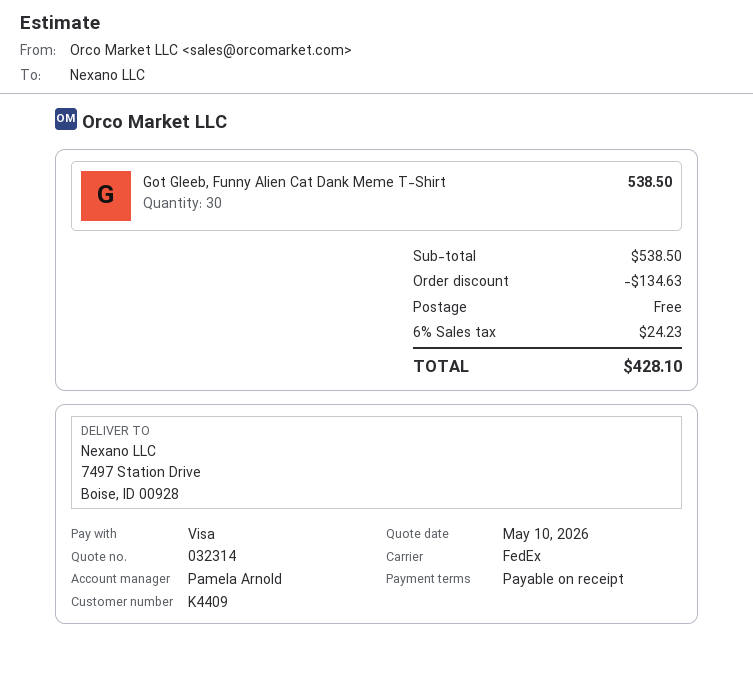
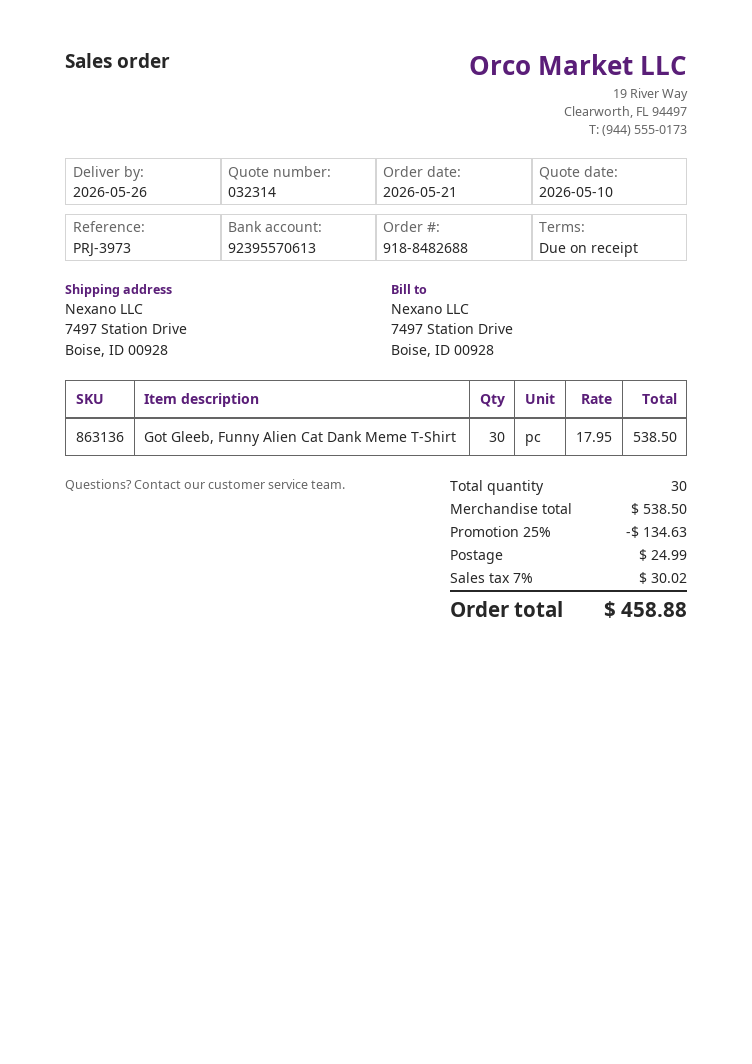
shipping: 0.00 -> 24.99
tax: 6% = 24.23 -> 7% = 30.02
total: 428.10 -> 458.88

